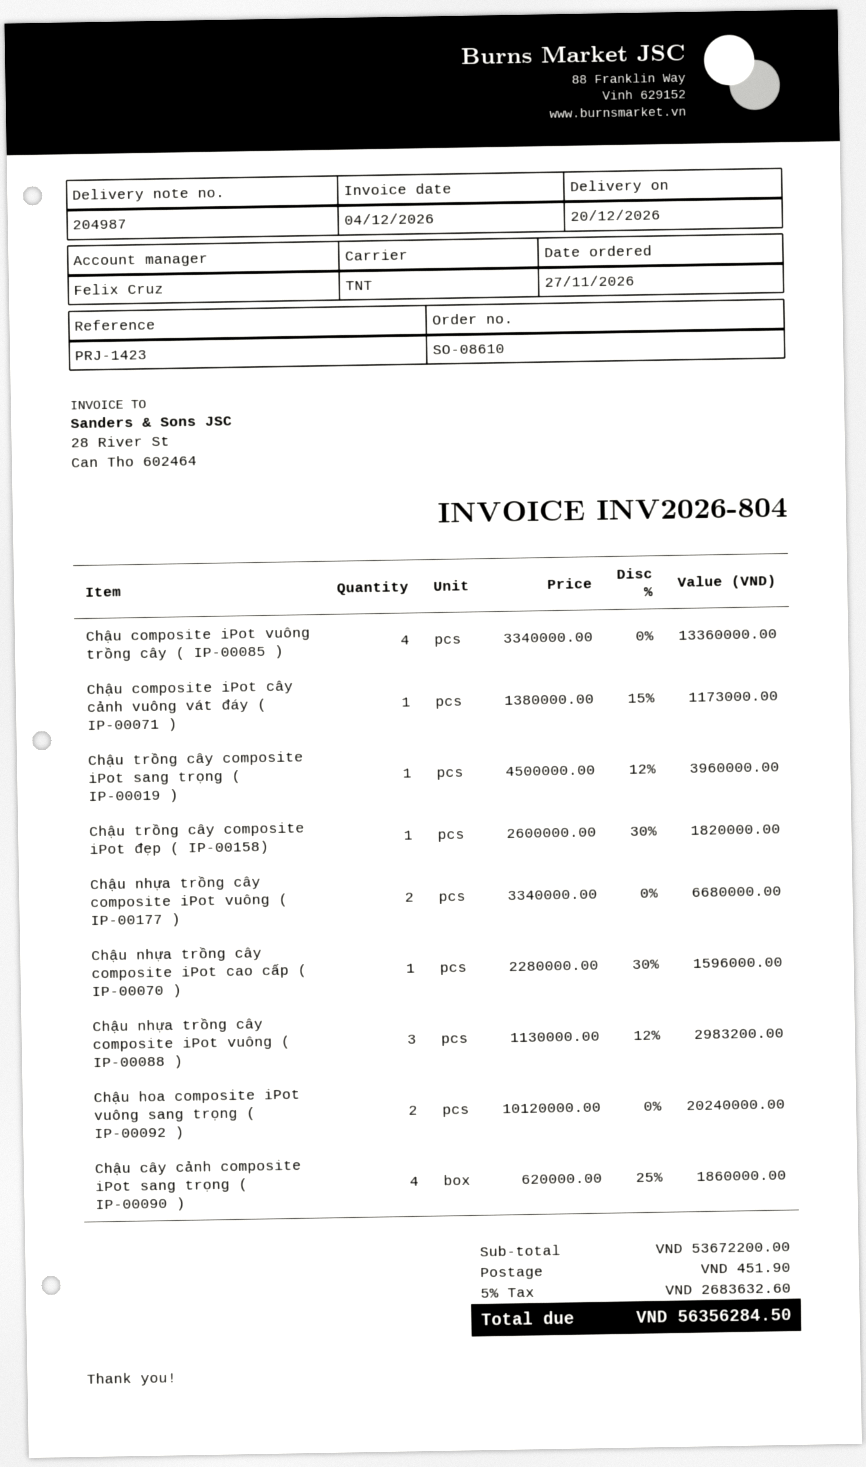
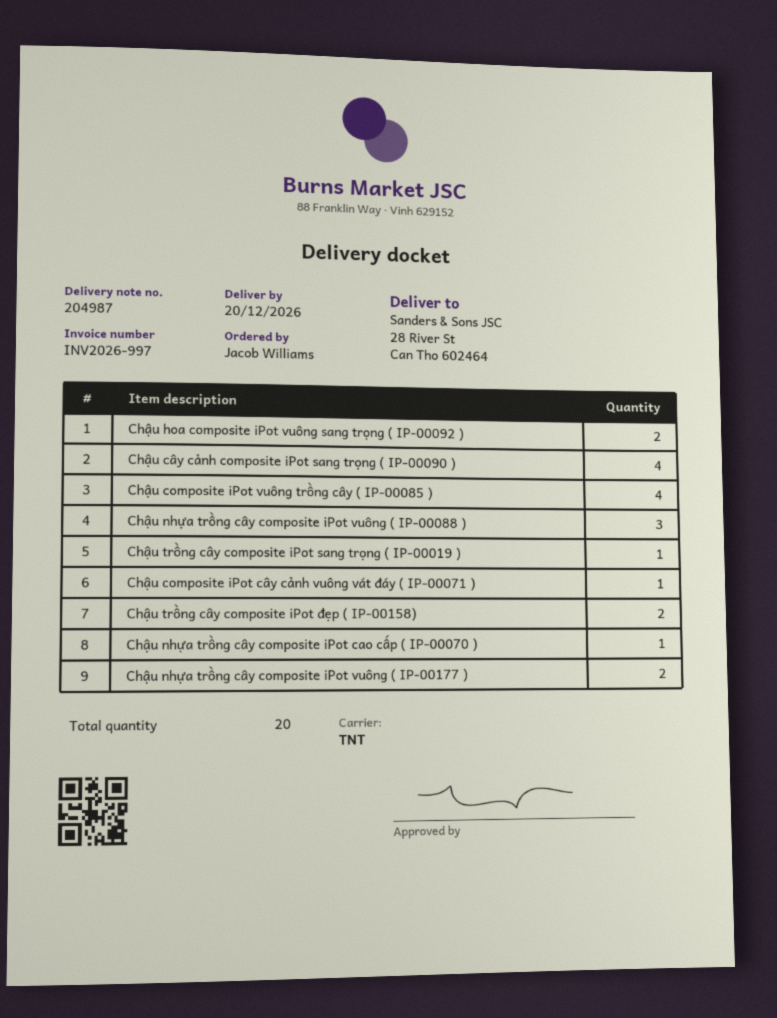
invoice number: INV2026-804 -> INV2026-997
Chậu trồng cây composite iPot đẹp ( IP-00158): 1 -> 2

